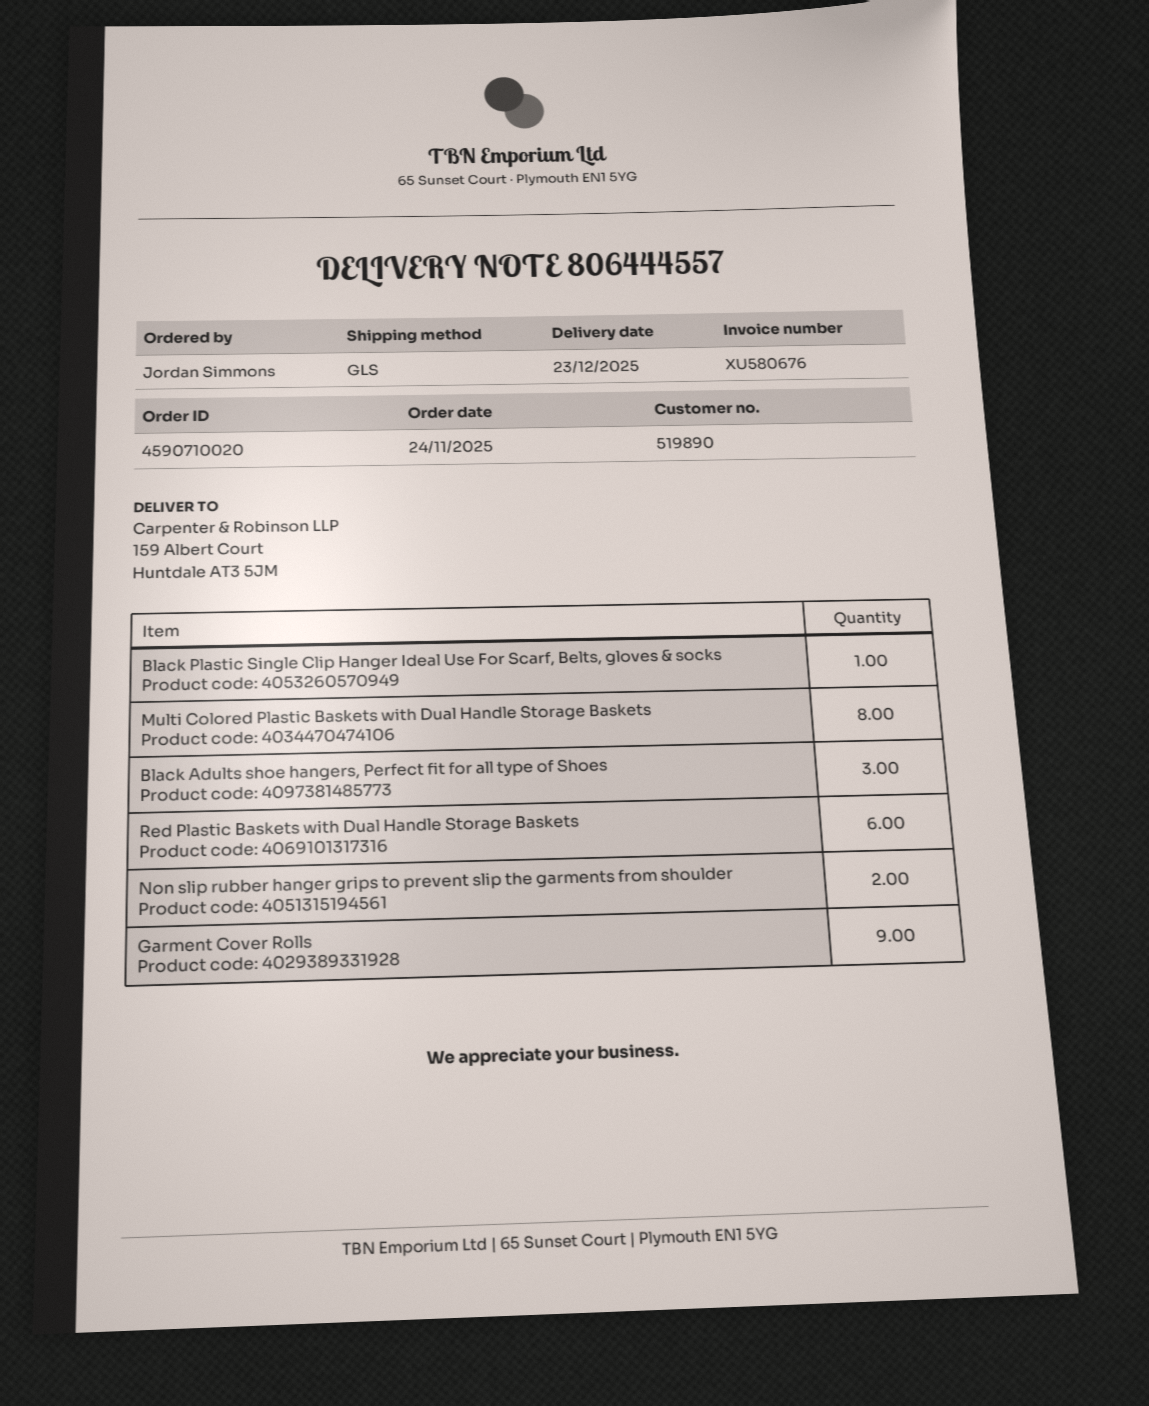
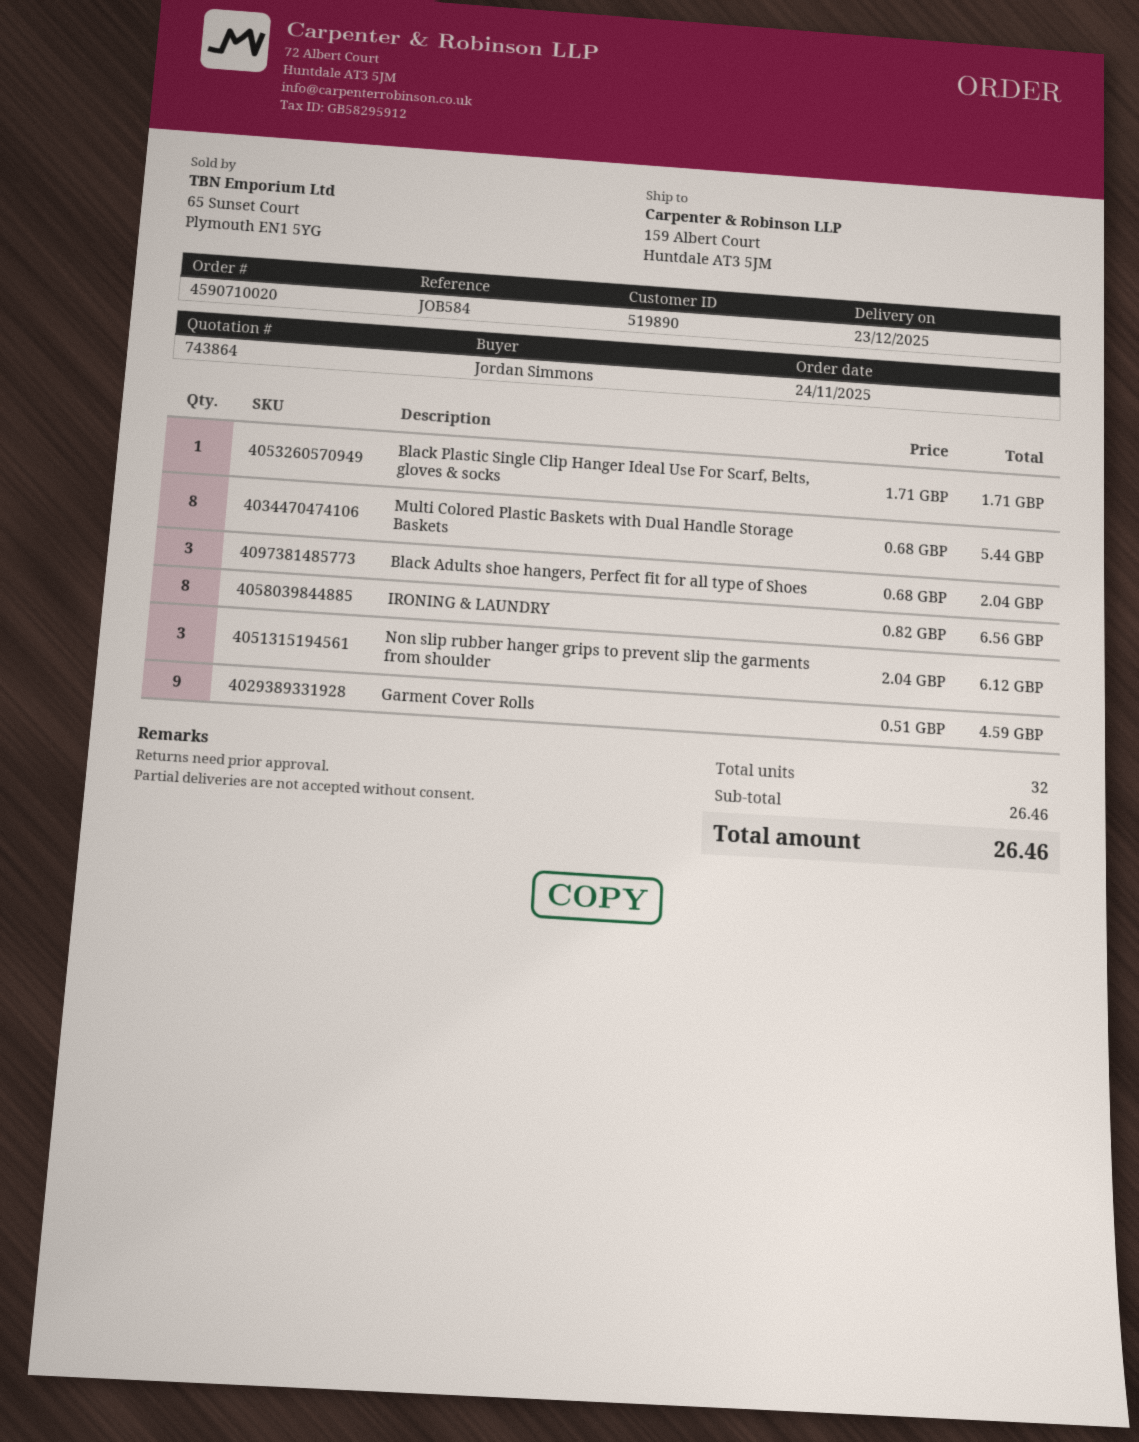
Red Plastic Baskets with Dual Handle Storage Baskets: 6 -> none
Non slip rubber hanger grips to prevent slip the garments from shoulder: 2 -> 3
IRONING & LAUNDRY: none -> 8

